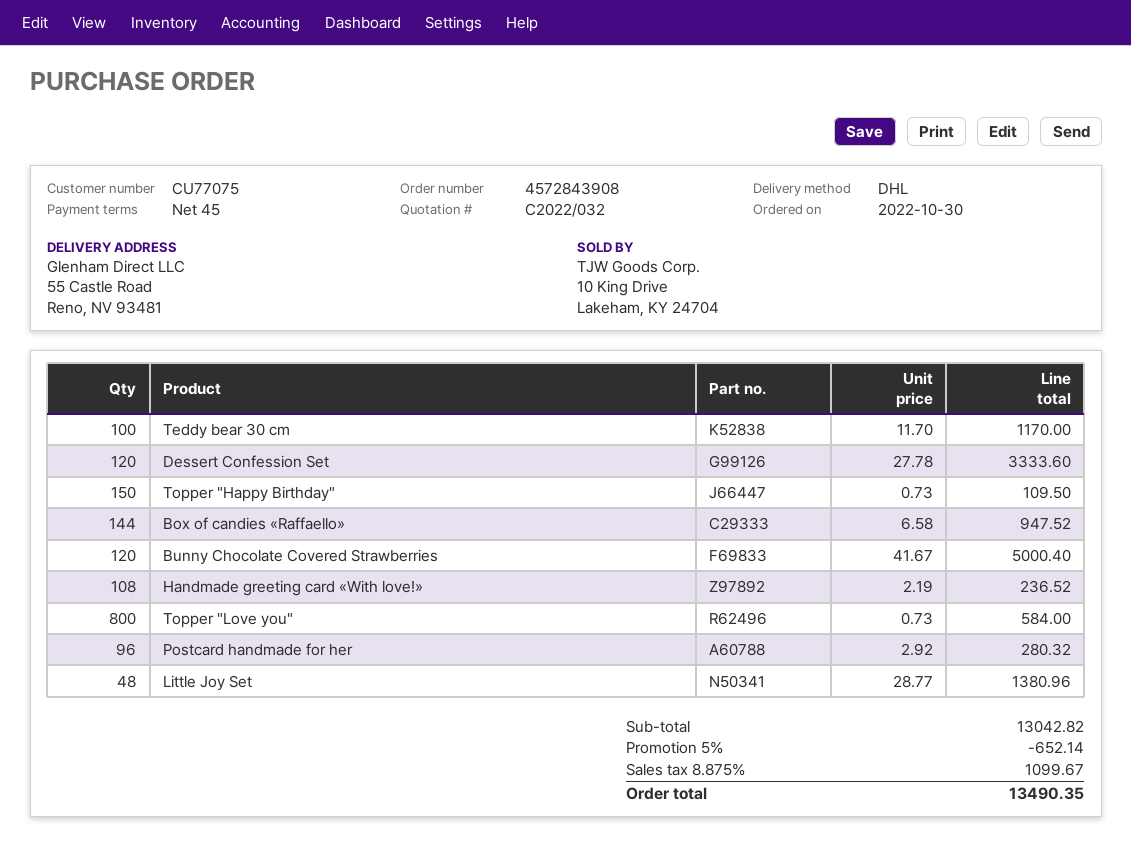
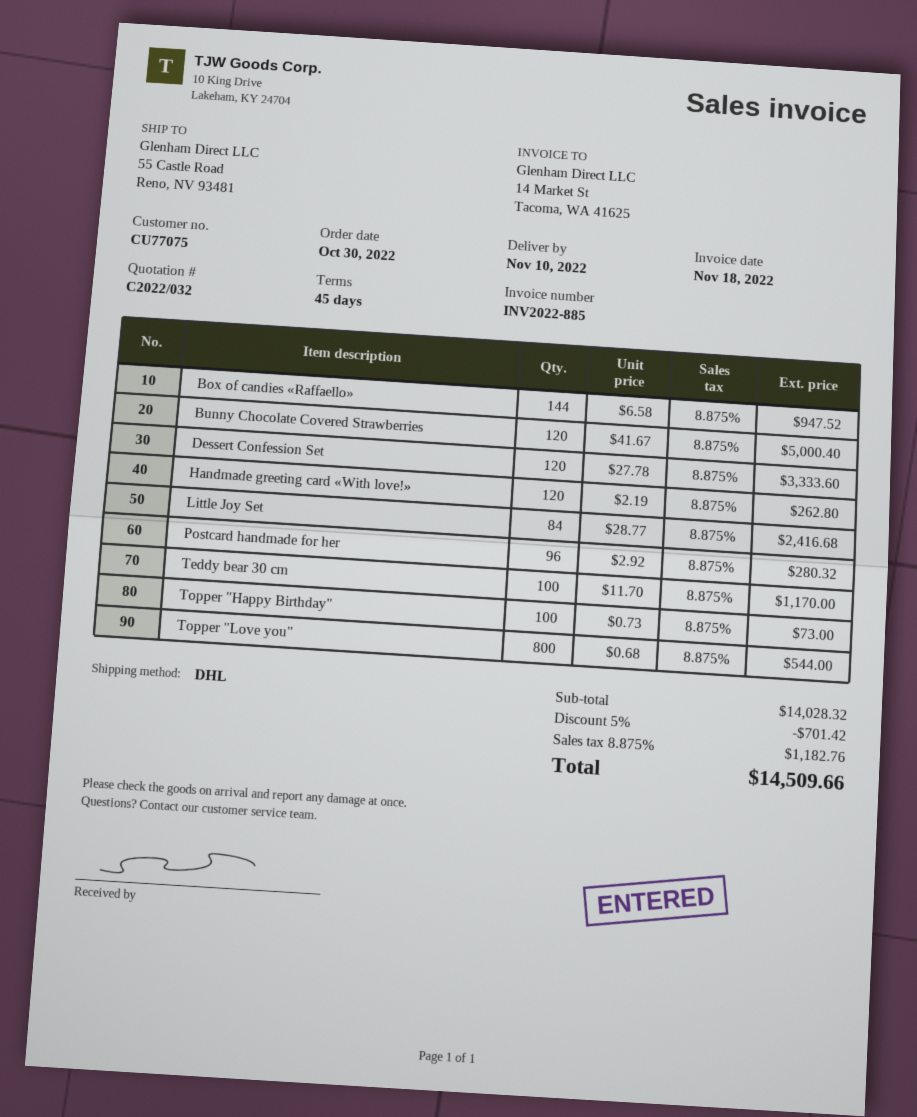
Topper "Happy Birthday": 150 x 0.73 = 109.50 -> 100 x 0.73 = 73.00
Handmade greeting card «With love!»: 108 x 2.19 = 236.52 -> 120 x 2.19 = 262.80
Topper "Love you": 800 x 0.73 = 584.00 -> 800 x 0.68 = 544.00
Little Joy Set: 48 x 28.77 = 1380.96 -> 84 x 28.77 = 2416.68
subtotal: 13042.82 -> 14028.32
discount: 5% = 652.14 -> 5% = 701.42
tax: 8.875% = 1099.67 -> 8.875% = 1182.76
total: 13490.35 -> 14509.66

